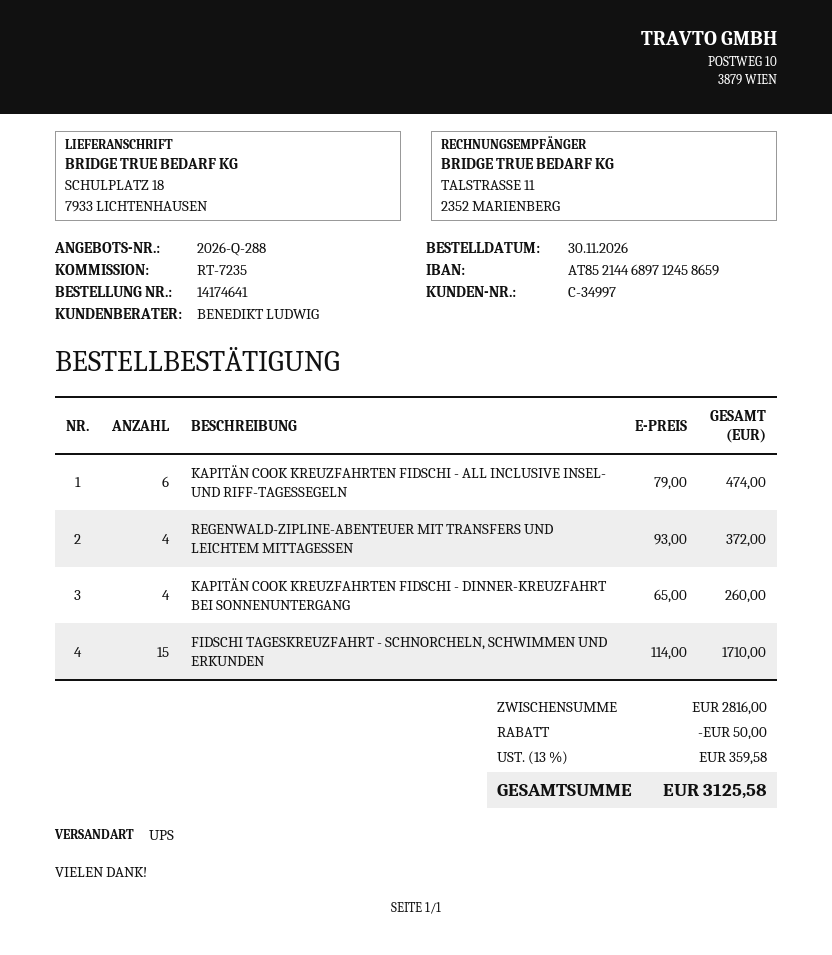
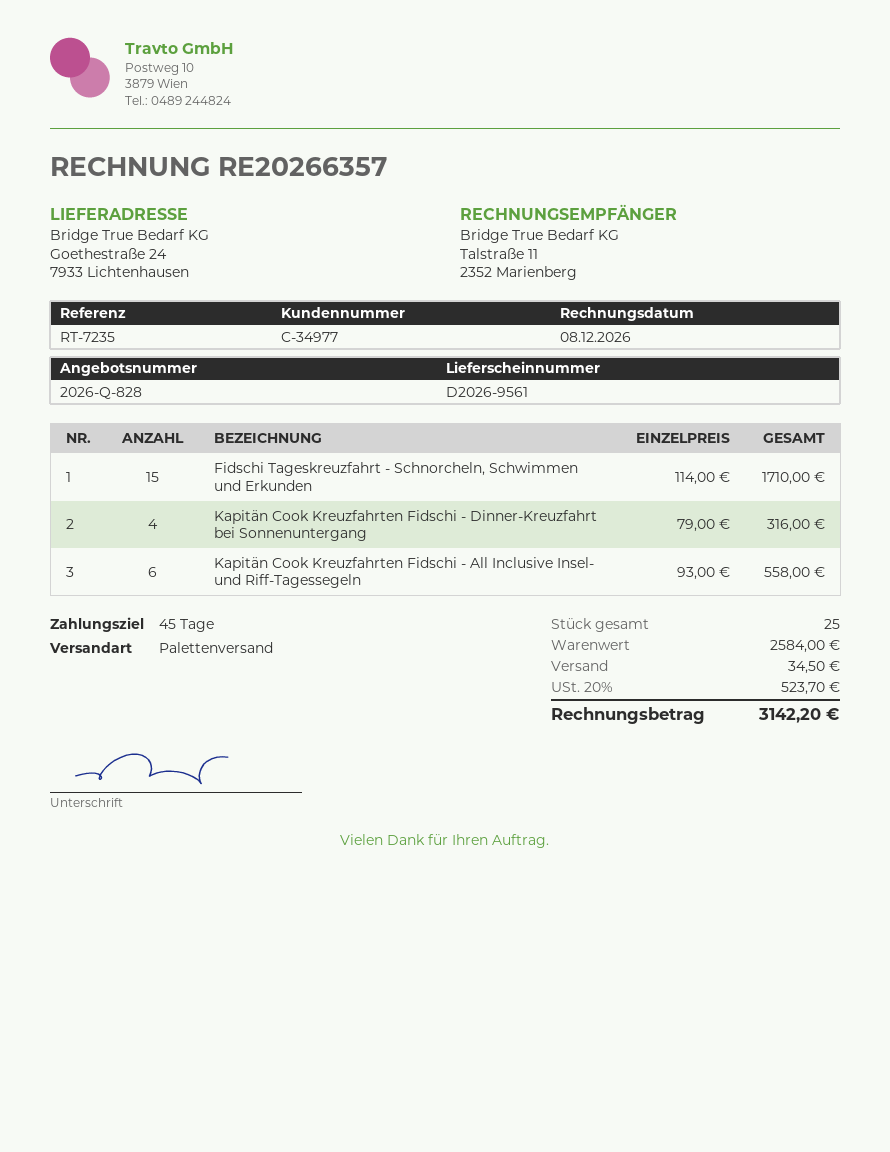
quote number: 2026-Q-288 -> 2026-Q-828
customer number: C-34997 -> C-34977
shipping method: UPS -> pallet freight
ship to: SCHULPLATZ 18, 7933 LICHTENHAUSEN -> Goethestraße 24, 7933 Lichtenhausen
KAPITÄN COOK KREUZFAHRTEN FIDSCHI - ALL INCLUSIVE INSEL- UND RIFF-TAGESSEGELN: 6 x 79.00 = 474.00 -> 6 x 93.00 = 558.00
REGENWALD-ZIPLINE-ABENTEUER MIT TRANSFERS UND LEICHTEM MITTAGESSEN: 4 x 93.00 = 372.00 -> none
KAPITÄN COOK KREUZFAHRTEN FIDSCHI - DINNER-KREUZFAHRT BEI SONNENUNTERGANG: 4 x 65.00 = 260.00 -> 4 x 79.00 = 316.00
subtotal: 2816.00 -> 2584.00
discount: 50.00 -> none
shipping: none -> 34.50
tax: 13% = 359.58 -> 20% = 523.70
total: 3125.58 -> 3142.20

